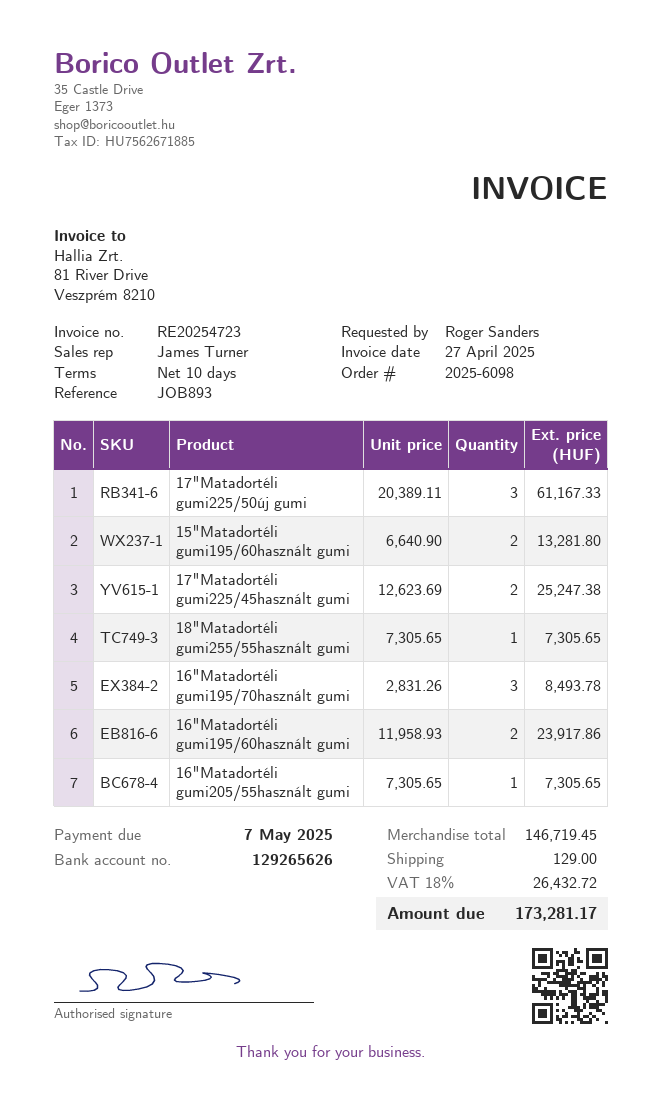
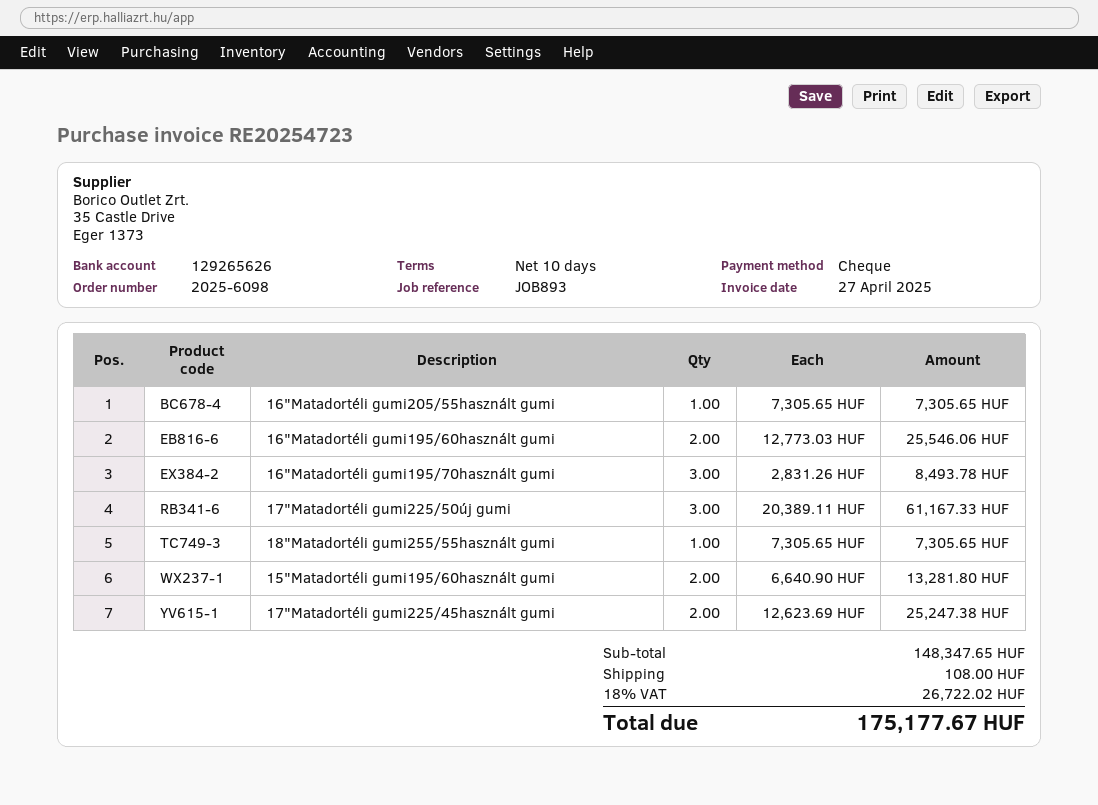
16"Matadortéli gumi195/60használt gumi: 2 x 11958.93 = 23917.86 -> 2 x 12773.03 = 25546.06
subtotal: 146719.45 -> 148347.65
shipping: 129.00 -> 108.00
tax: 18% = 26432.72 -> 18% = 26722.02
total: 173281.17 -> 175177.67

